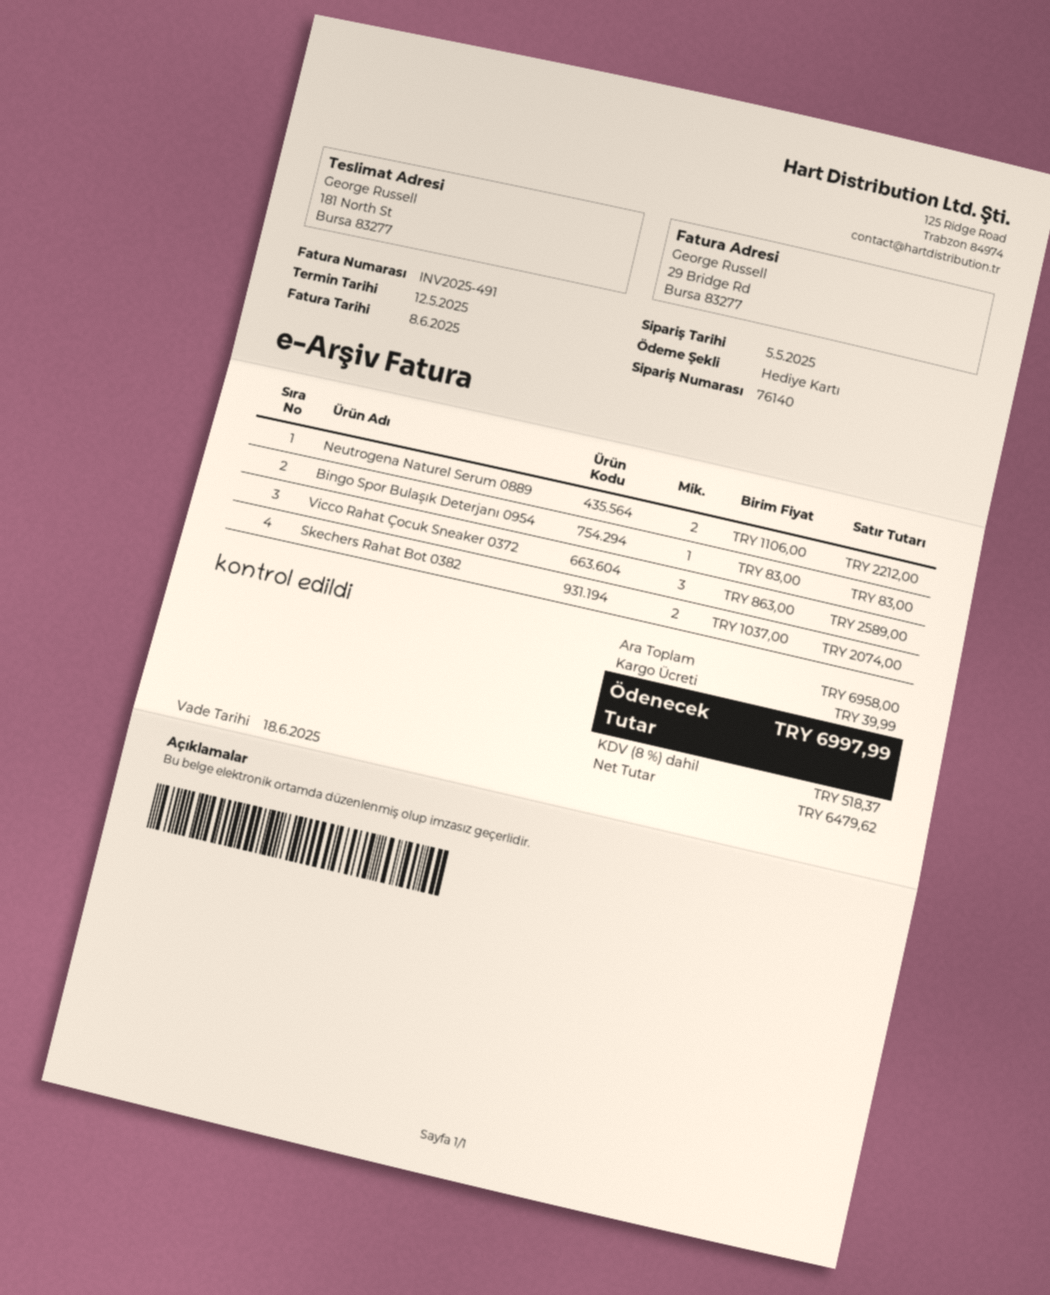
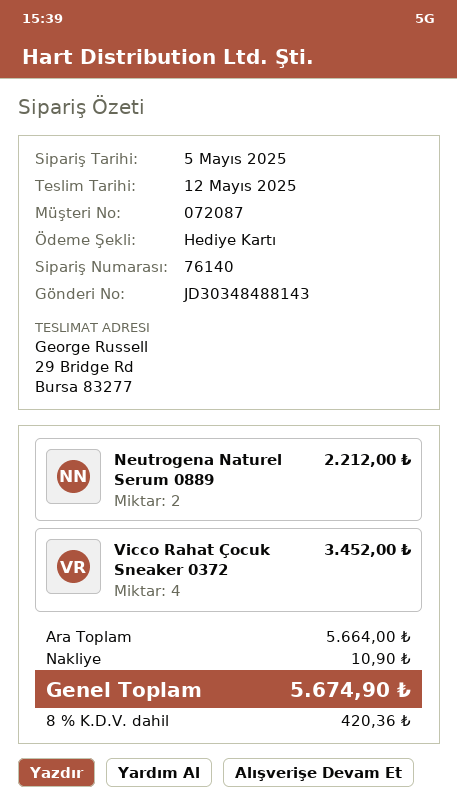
ship to: 181 North St, Bursa 83277 -> 29 Bridge Rd, Bursa 83277
Bingo Spor Bulaşık Deterjanı 0954: 1 for 83.00 -> none
Vicco Rahat Çocuk Sneaker 0372: 3 for 2589.00 -> 4 for 3452.00
Skechers Rahat Bot 0382: 2 for 2074.00 -> none
subtotal: 6958.00 -> 5664.00
shipping: 39.99 -> 10.90
tax: 8% = 518.37 -> 8% = 420.36
total: 6997.99 -> 5674.90

